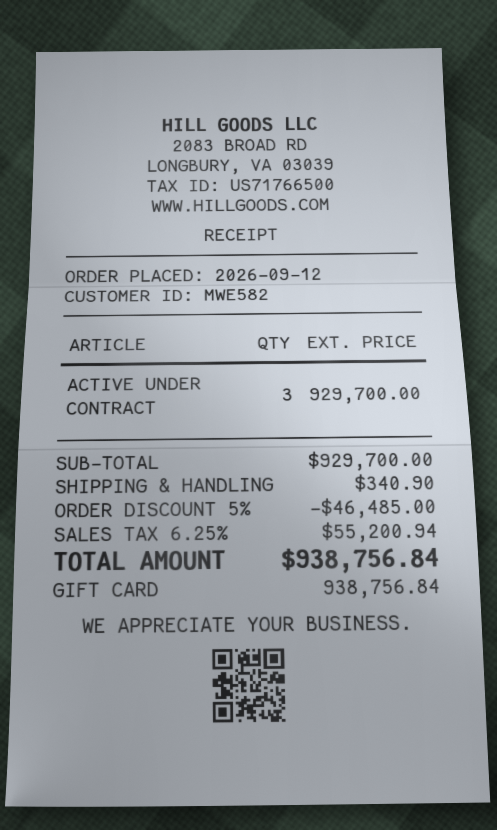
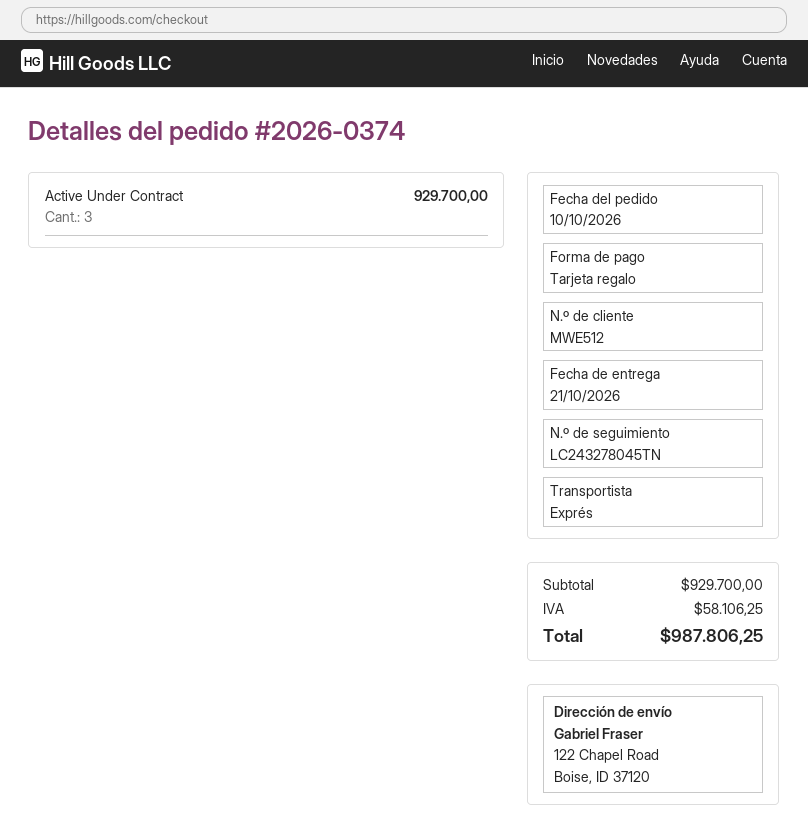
order date: 2026-09-12 -> 2026-10-10
customer number: MWE582 -> MWE512
discount: 5% = 46485.00 -> none
shipping: 340.90 -> none
tax: 55200.94 -> 58106.25
total: 938756.84 -> 987806.25

